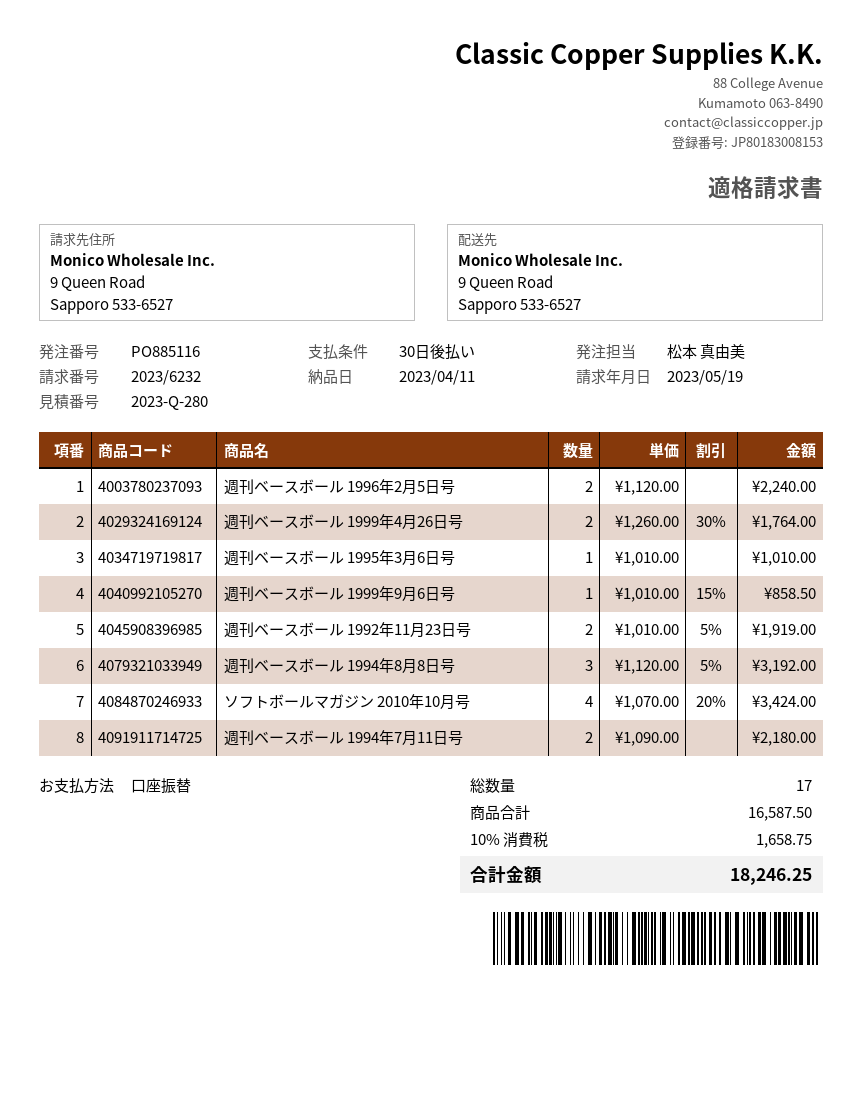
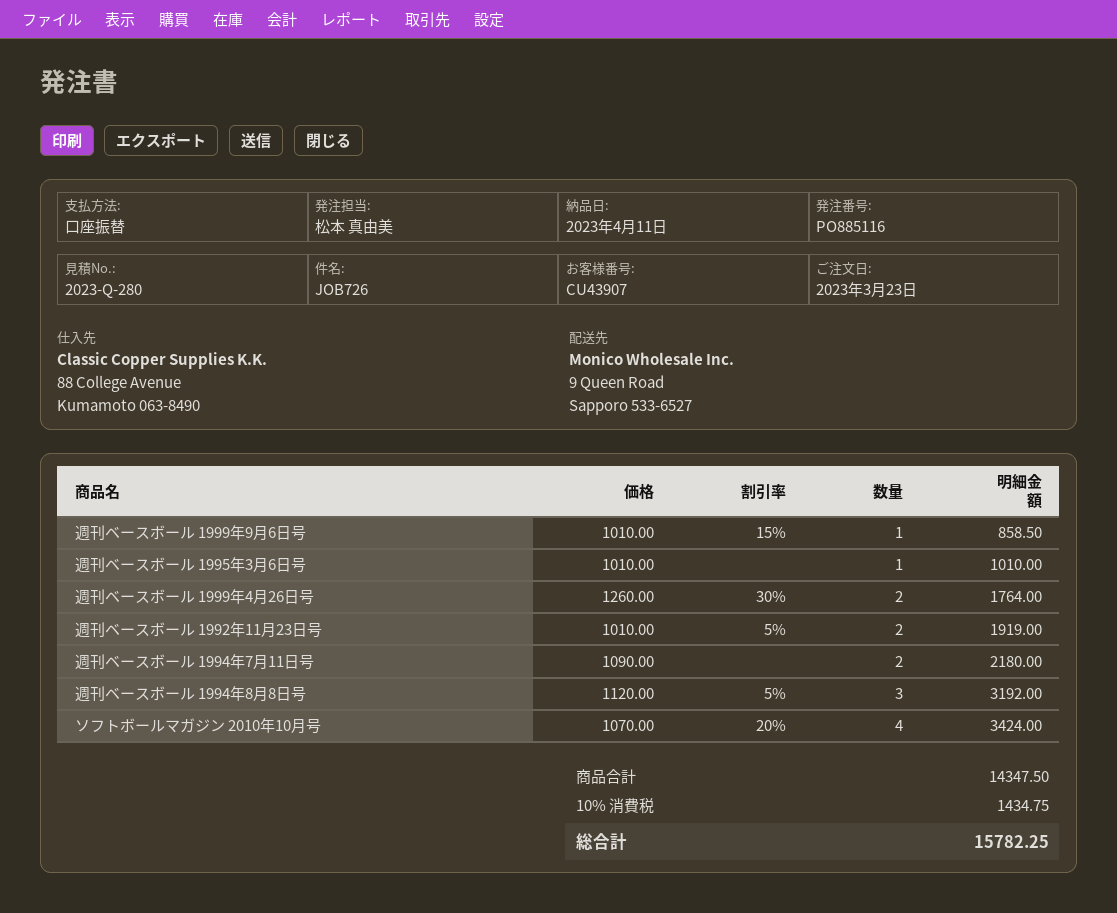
週刊ベースボール 1996年2月5日号: 2 x 1120.00 = 2240.00 -> none
subtotal: 16587.50 -> 14347.50
tax: 10% = 1658.75 -> 10% = 1434.75
total: 18246.25 -> 15782.25

